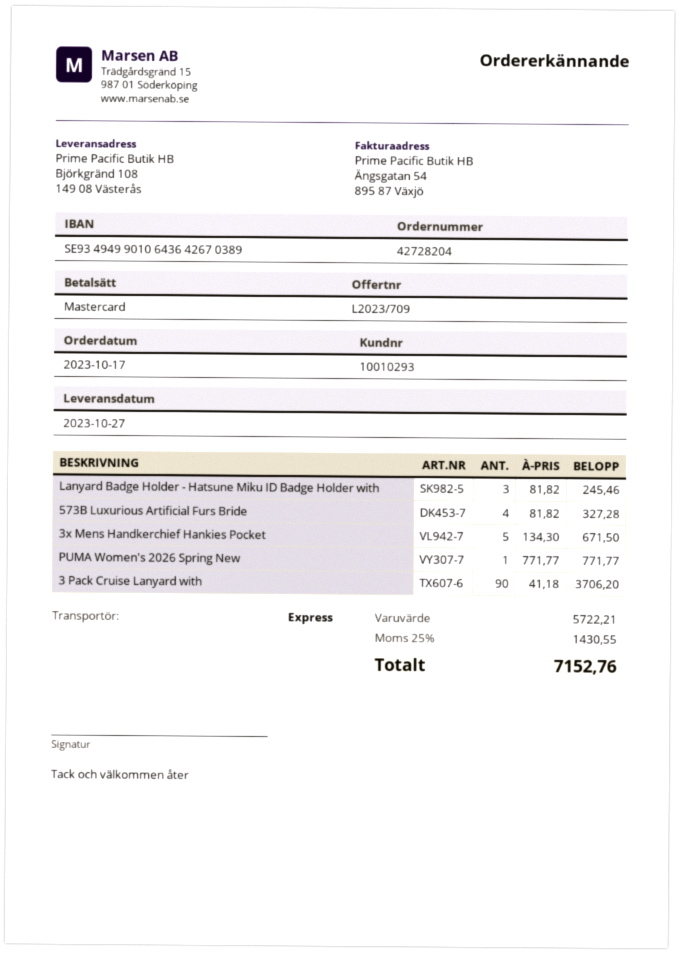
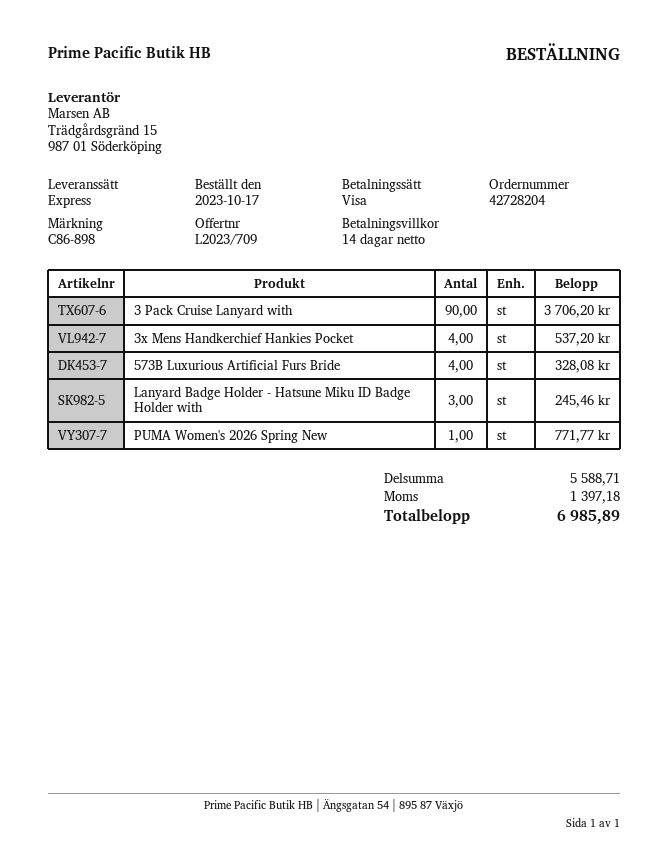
payment method: Mastercard -> Visa
573B Luxurious Artificial Furs Bride: 4 for 327.28 -> 4 for 328.08
3x Mens Handkerchief Hankies Pocket: 5 for 671.50 -> 4 for 537.20
subtotal: 5722.21 -> 5588.71
tax: 1430.55 -> 1397.18
total: 7152.76 -> 6985.89

